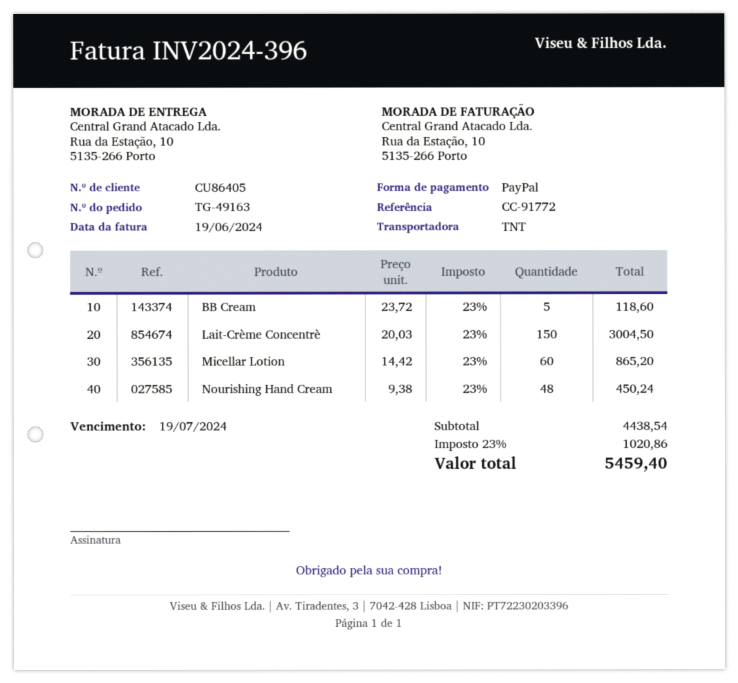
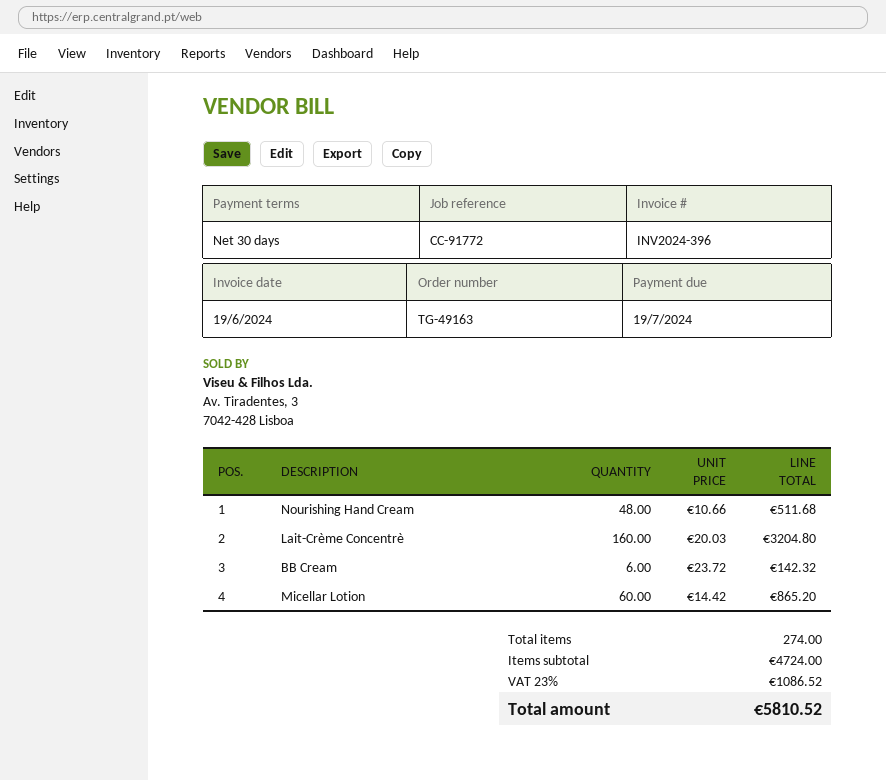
BB Cream: 5 x 23.72 = 118.60 -> 6 x 23.72 = 142.32
Lait-Crème Concentrè: 150 x 20.03 = 3004.50 -> 160 x 20.03 = 3204.80
Nourishing Hand Cream: 48 x 9.38 = 450.24 -> 48 x 10.66 = 511.68
subtotal: 4438.54 -> 4724.00
tax: 23% = 1020.86 -> 23% = 1086.52
total: 5459.40 -> 5810.52

